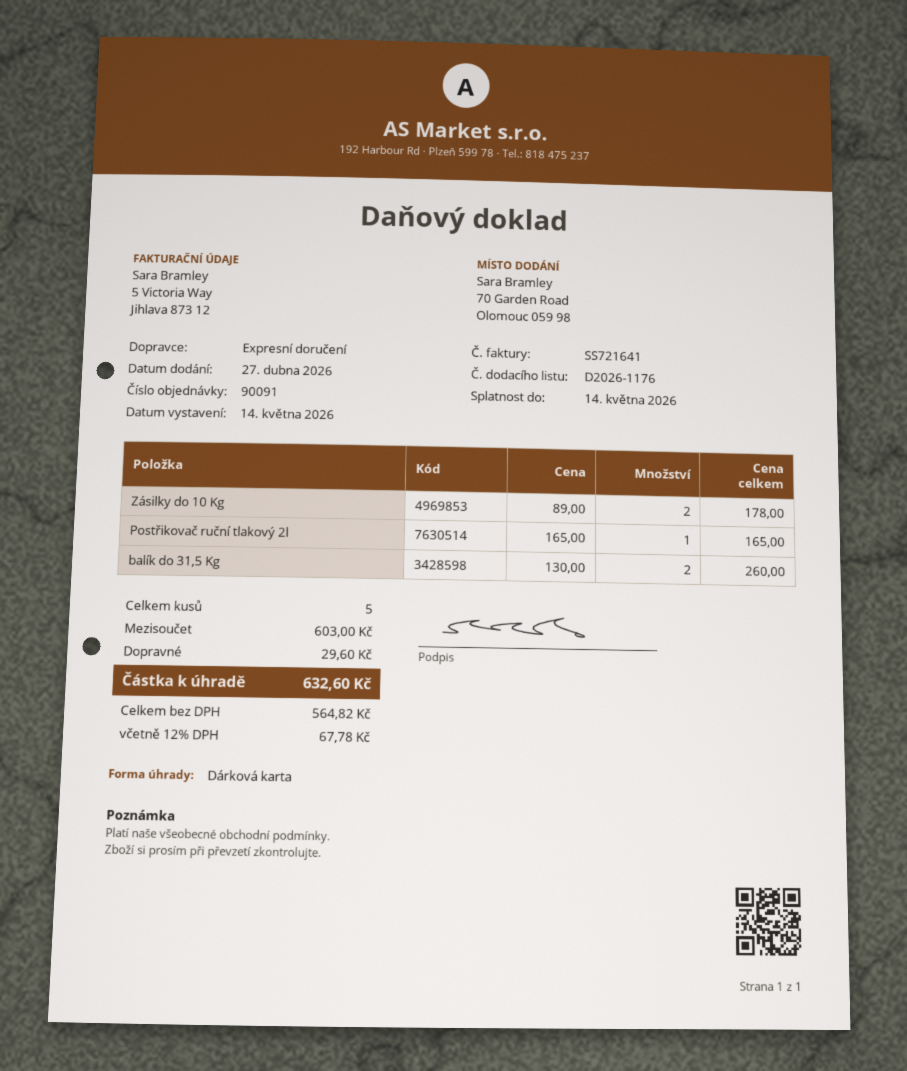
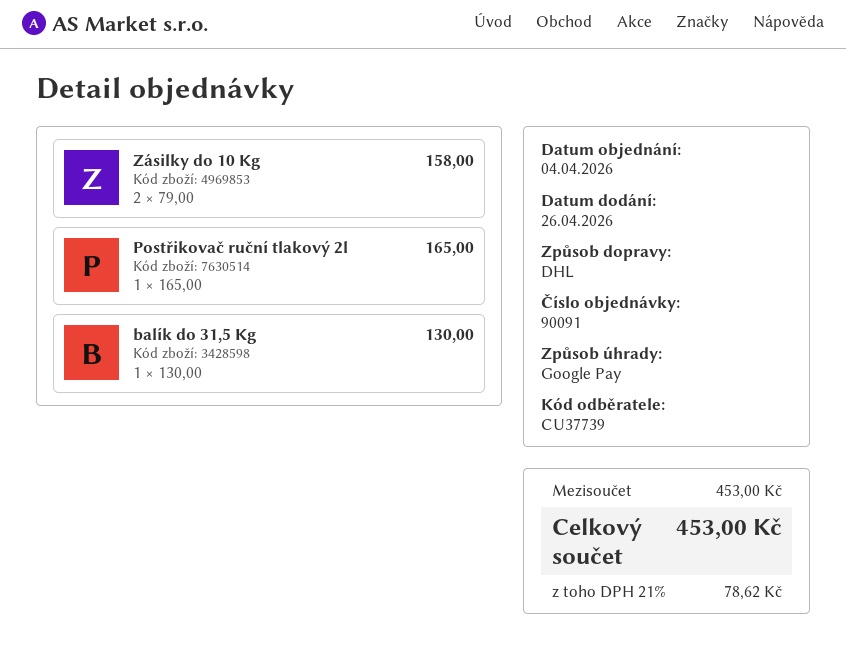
delivery date: 2026-04-27 -> 2026-04-26
payment method: gift card -> Google Pay
shipping method: express -> DHL
Zásilky do 10 Kg: 2 x 89.00 = 178.00 -> 2 x 79.00 = 158.00
balík do 31,5 Kg: 2 x 130.00 = 260.00 -> 1 x 130.00 = 130.00
subtotal: 603.00 -> 453.00
shipping: 29.60 -> none
tax: 12% = 67.78 -> 21% = 78.62
total: 632.60 -> 453.00

